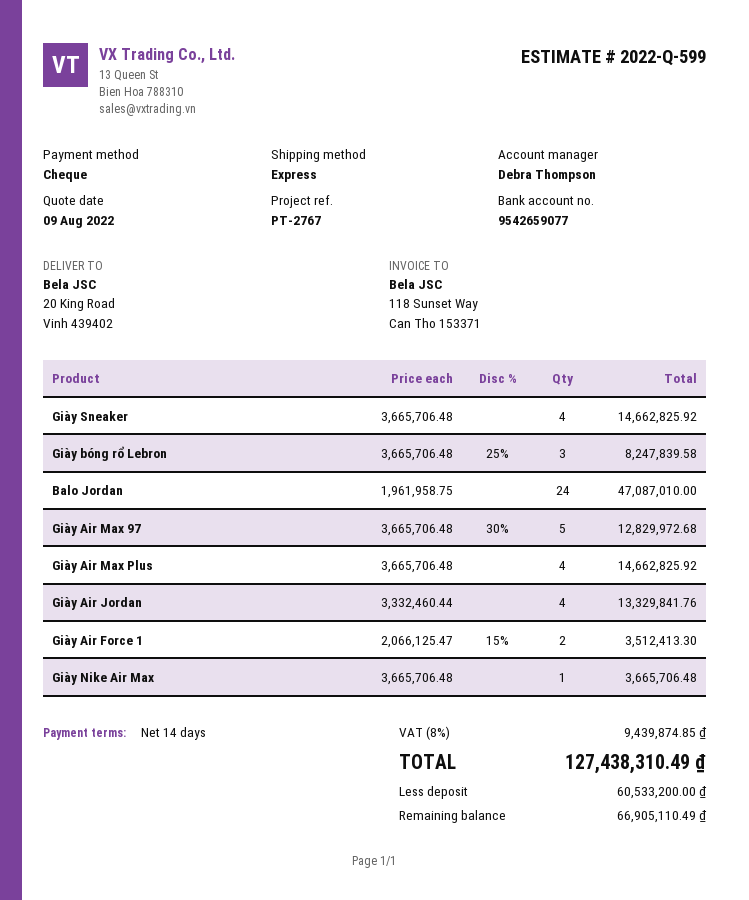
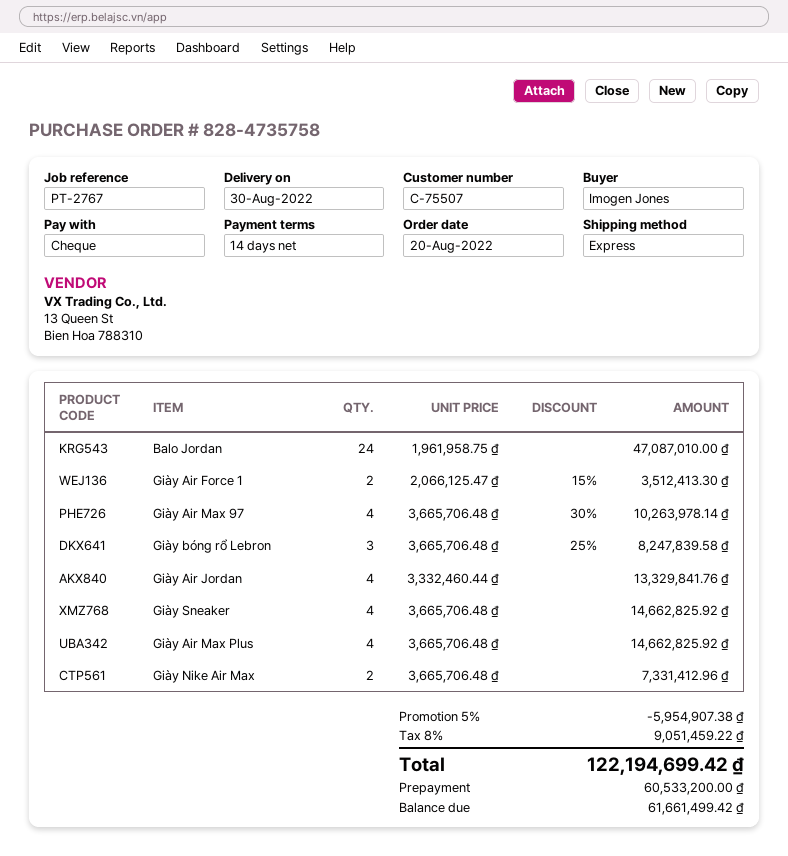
Giày Air Max 97: 5 x 3665706.48 - 30% = 12829972.68 -> 4 x 3665706.48 - 30% = 10263978.14
Giày Nike Air Max: 1 x 3665706.48 = 3665706.48 -> 2 x 3665706.48 = 7331412.96
discount: none -> 5% = 5954907.38
tax: 8% = 9439874.85 -> 8% = 9051459.22
total: 127438310.49 -> 122194699.42
balance: 66905110.49 -> 61661499.42

